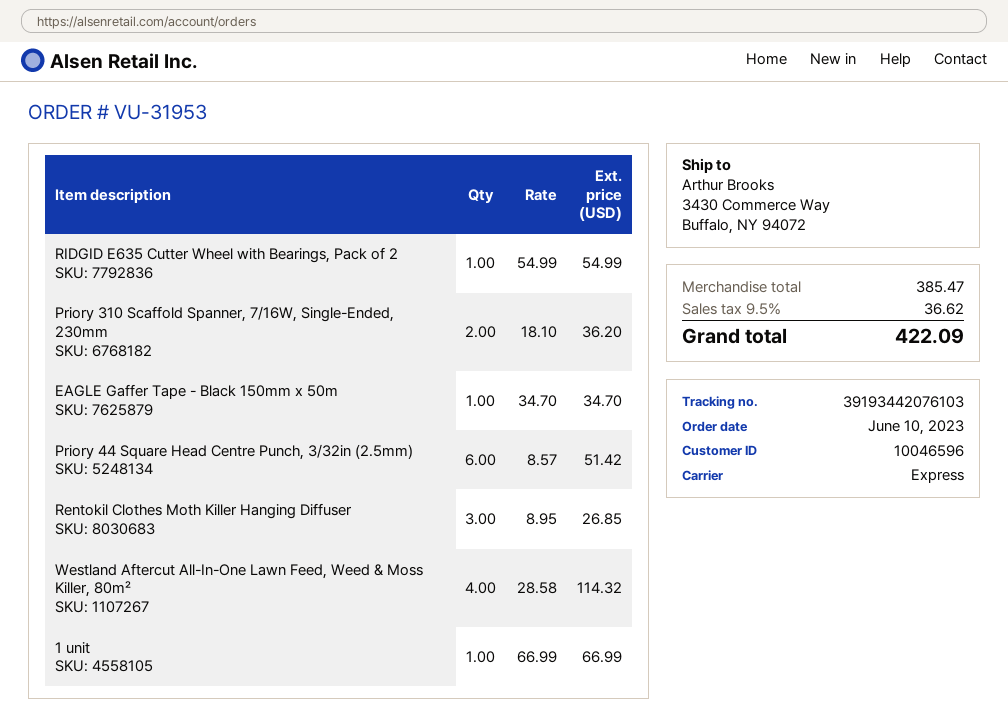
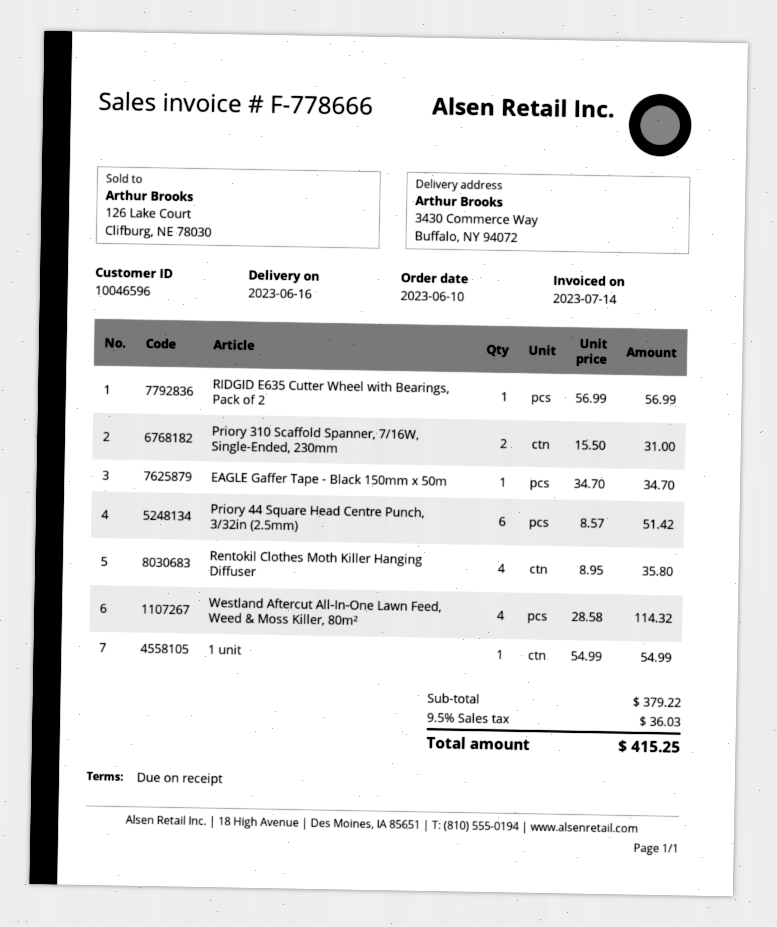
RIDGID E635 Cutter Wheel with Bearings, Pack of 2: 1 x 54.99 = 54.99 -> 1 x 56.99 = 56.99
Priory 310 Scaffold Spanner, 7/16W, Single-Ended, 230mm: 2 x 18.10 = 36.20 -> 2 x 15.50 = 31.00
Rentokil Clothes Moth Killer Hanging Diffuser: 3 x 8.95 = 26.85 -> 4 x 8.95 = 35.80
1 unit: 1 x 66.99 = 66.99 -> 1 x 54.99 = 54.99
subtotal: 385.47 -> 379.22
tax: 9.5% = 36.62 -> 9.5% = 36.03
total: 422.09 -> 415.25

